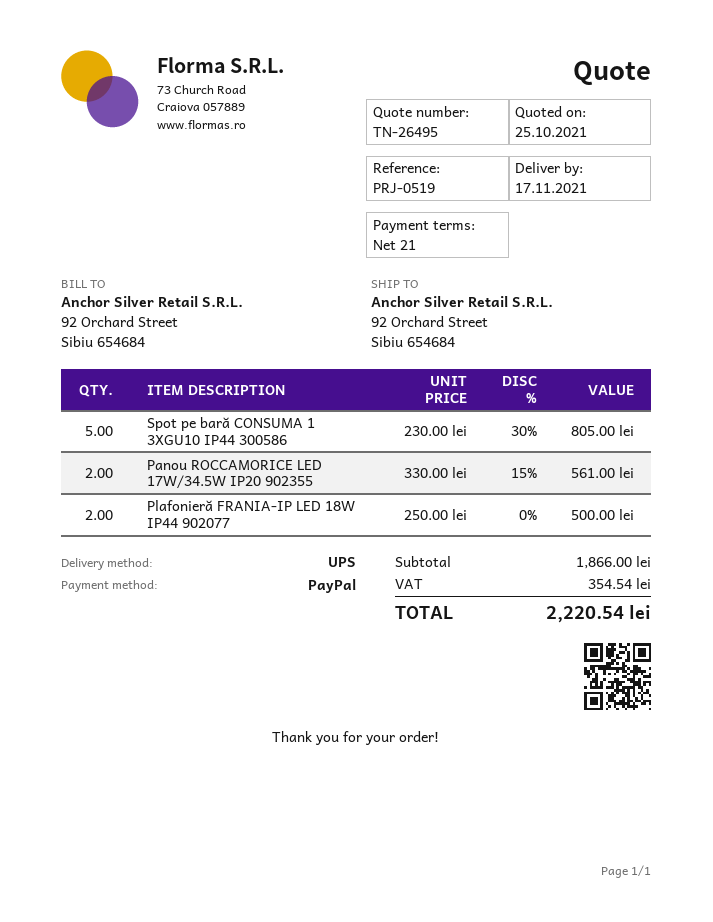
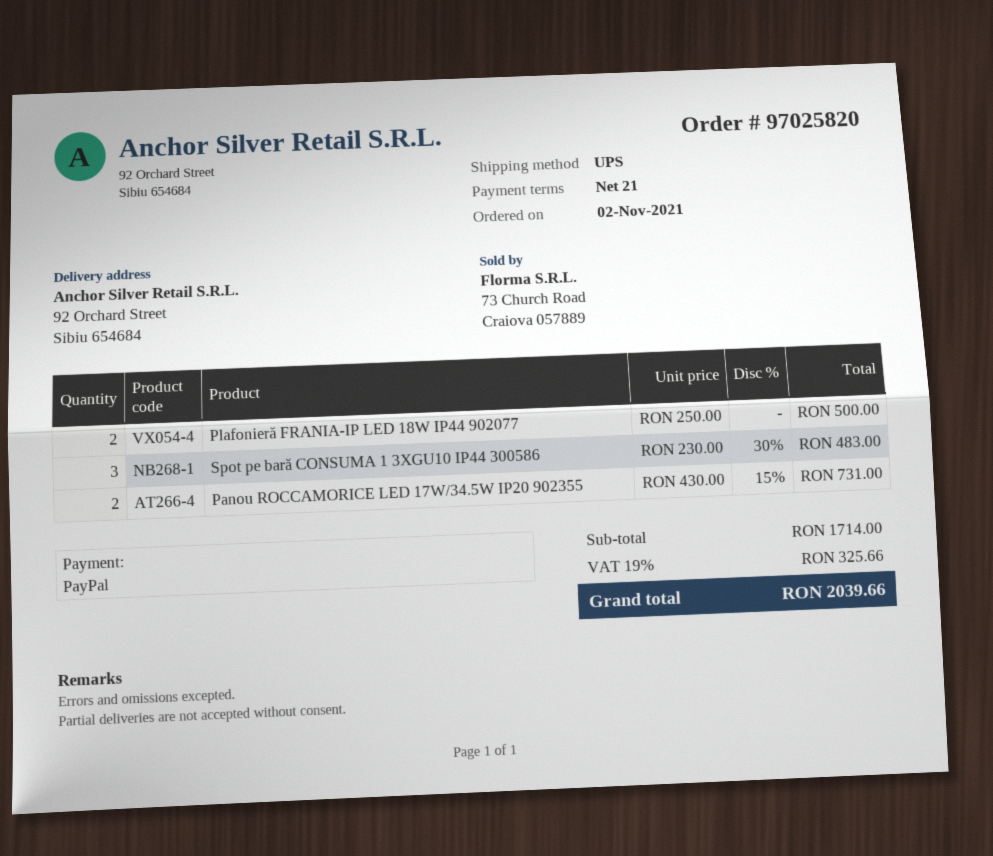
Spot pe bară CONSUMA 1 3XGU10 IP44 300586: 5 x 230.00 - 30% = 805.00 -> 3 x 230.00 - 30% = 483.00
Panou ROCCAMORICE LED 17W/34.5W IP20 902355: 2 x 330.00 - 15% = 561.00 -> 2 x 430.00 - 15% = 731.00
subtotal: 1866.00 -> 1714.00
tax: 354.54 -> 325.66
total: 2220.54 -> 2039.66

